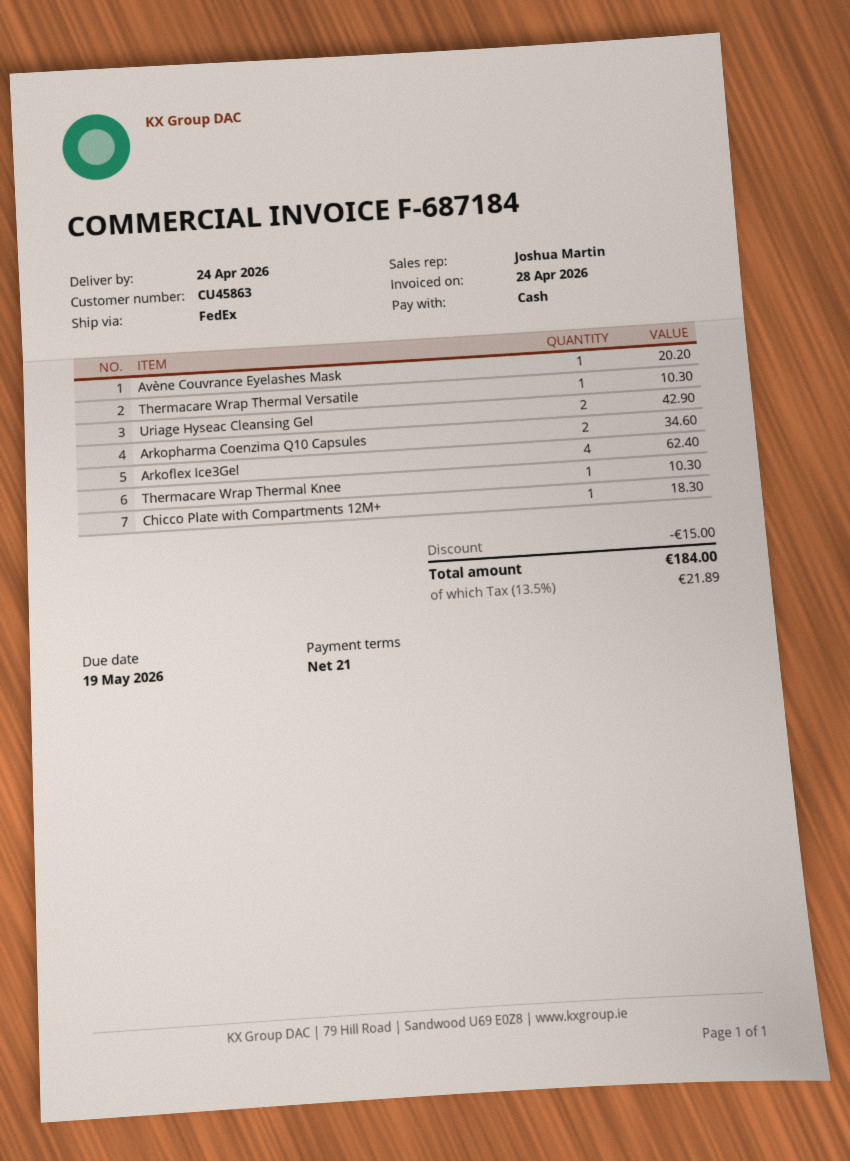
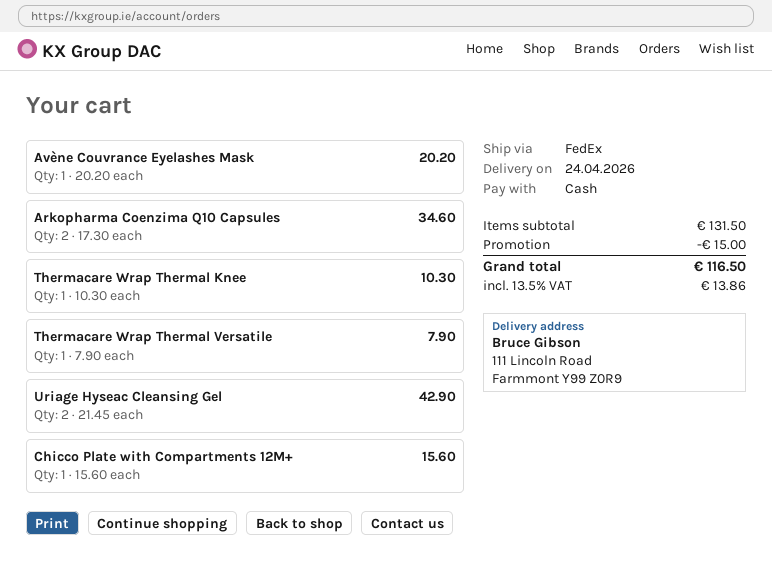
Thermacare Wrap Thermal Versatile: 1 for 10.30 -> 1 for 7.90
Arkoflex Ice3Gel: 4 for 62.40 -> none
Chicco Plate with Compartments 12M+: 1 for 18.30 -> 1 for 15.60
tax: 13.5% = 21.89 -> 13.5% = 13.86
total: 184.00 -> 116.50

